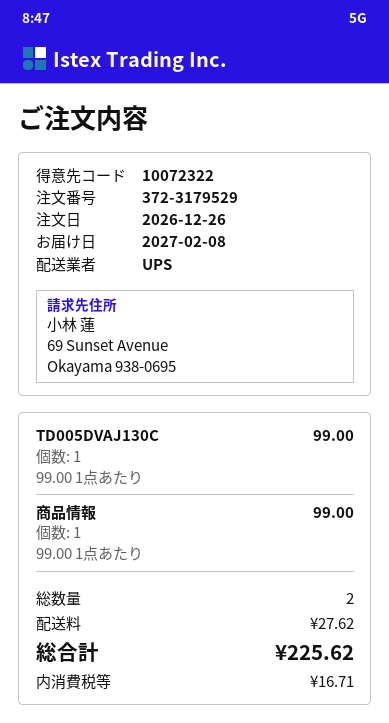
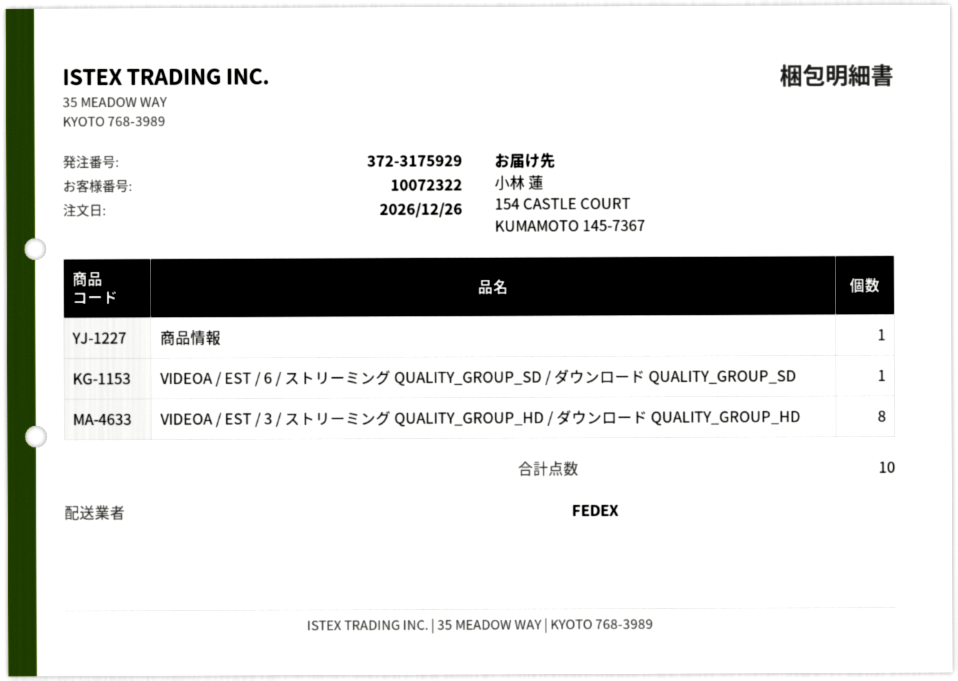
order number: 372-3179529 -> 372-3175929
shipping method: UPS -> FedEx
TD005DVAJ130C: 1 -> none
VIDEOA / EST / 6 / ストリーミング QUALITY_GROUP_SD / ダウンロード QUALITY_GROUP_SD: none -> 1
VIDEOA / EST / 3 / ストリーミング QUALITY_GROUP_HD / ダウンロード QUALITY_GROUP_HD: none -> 8
total quantity: 2 -> 10

